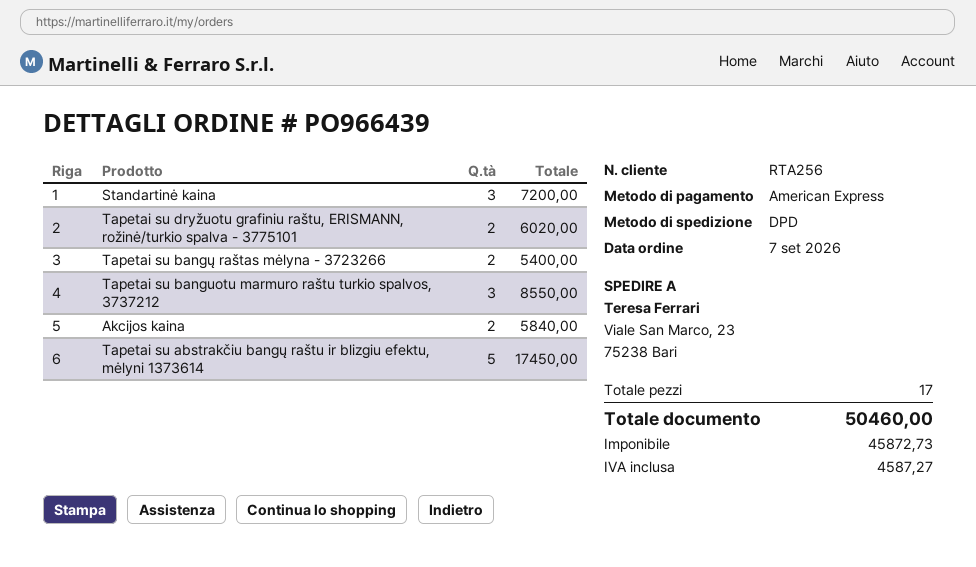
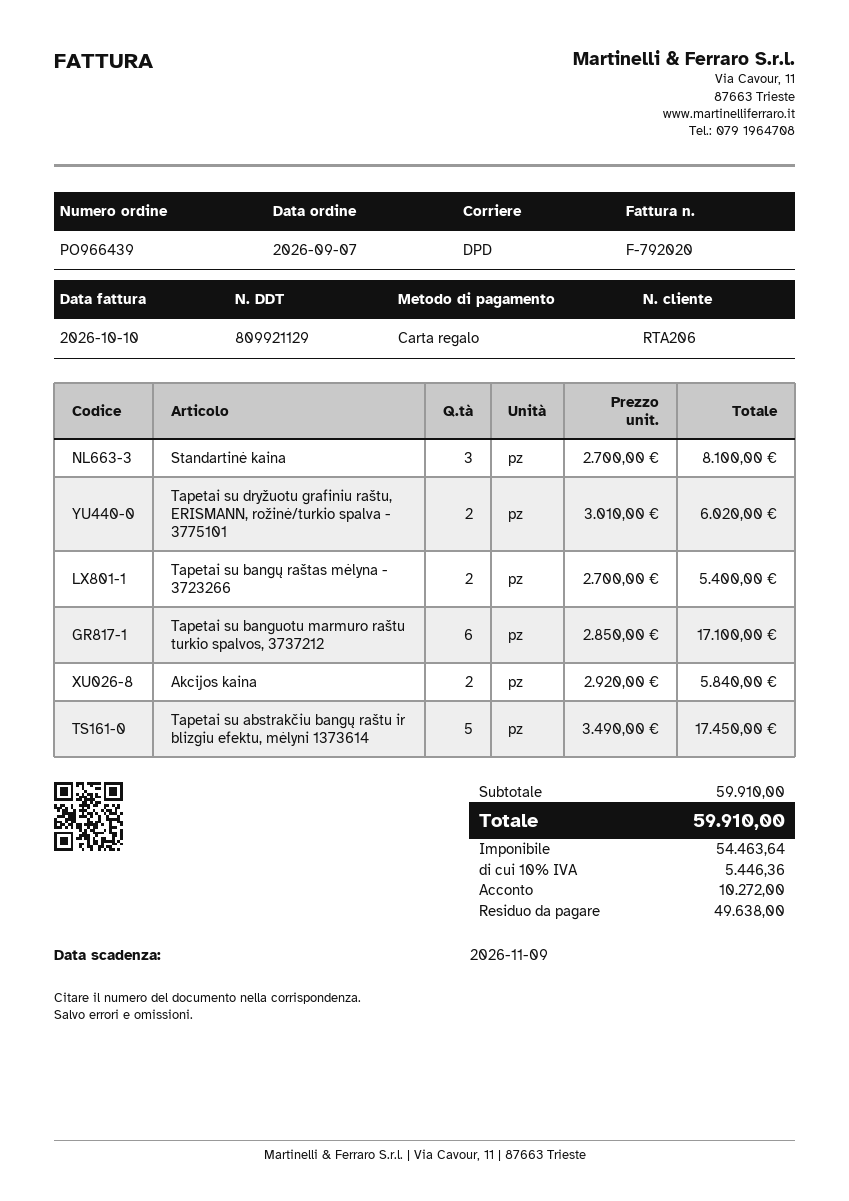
customer number: RTA256 -> RTA206
payment method: American Express -> gift card
Standartinė kaina: 3 for 7200.00 -> 3 for 8100.00
Tapetai su banguotu marmuro raštu turkio spalvos, 3737212: 3 for 8550.00 -> 6 for 17100.00
net: 45872.73 -> 54463.64
tax: 4587.27 -> 5446.36
total: 50460.00 -> 59910.00

